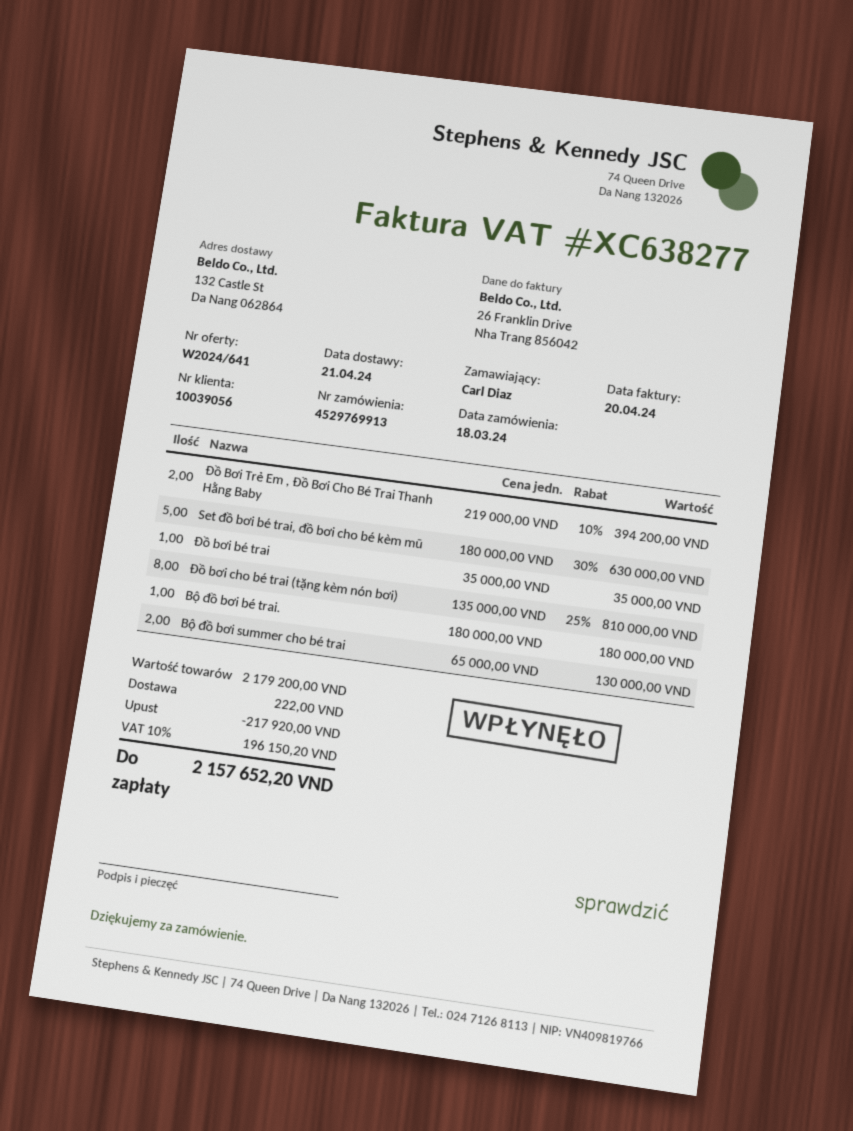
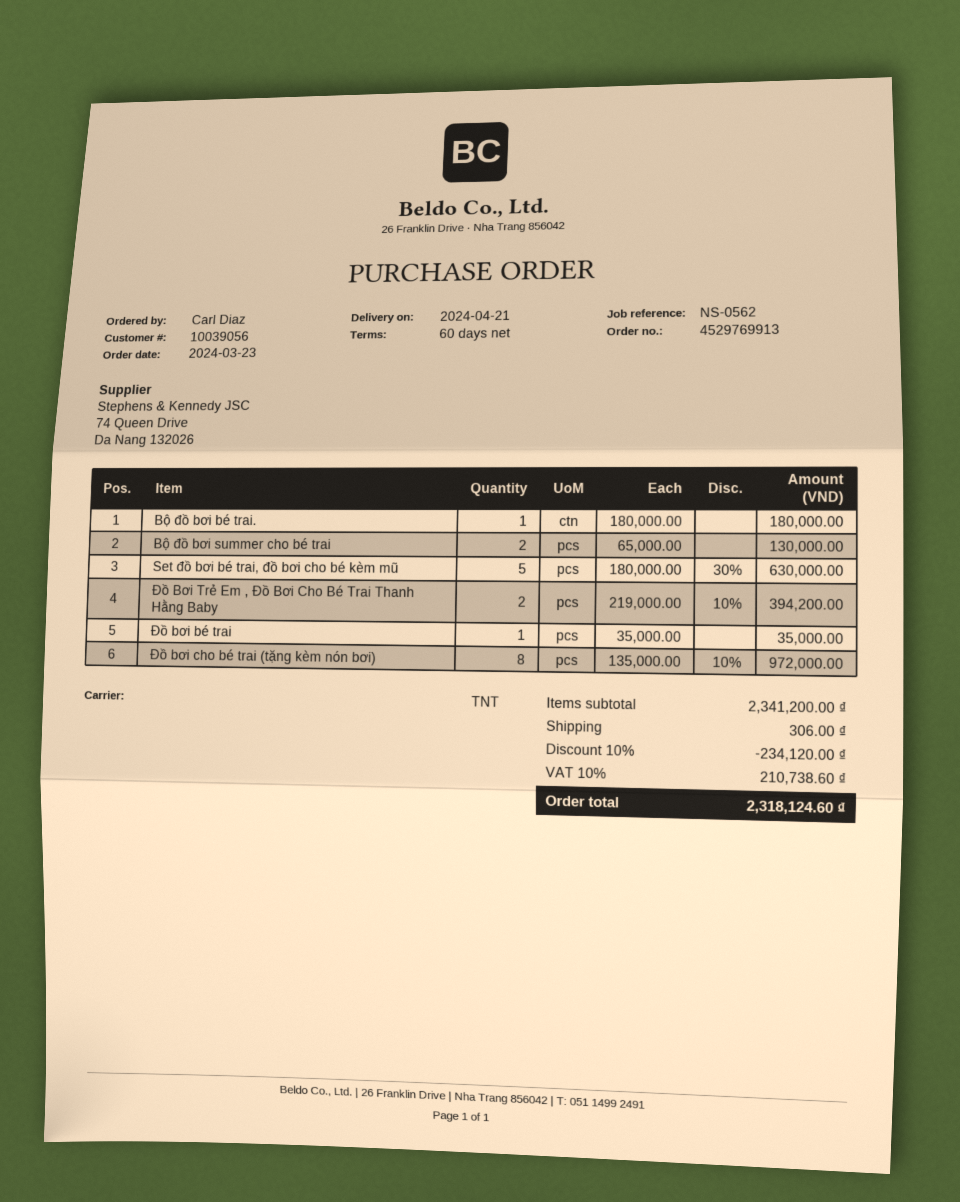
order date: 2024-03-18 -> 2024-03-23
Đồ bơi cho bé trai (tặng kèm nón bơi): 8 x 135000.00 - 25% = 810000.00 -> 8 x 135000.00 - 10% = 972000.00
subtotal: 2179200.00 -> 2341200.00
discount: 217920.00 -> 234120.00
shipping: 222.00 -> 306.00
tax: 10% = 196150.20 -> 10% = 210738.60
total: 2157652.20 -> 2318124.60

